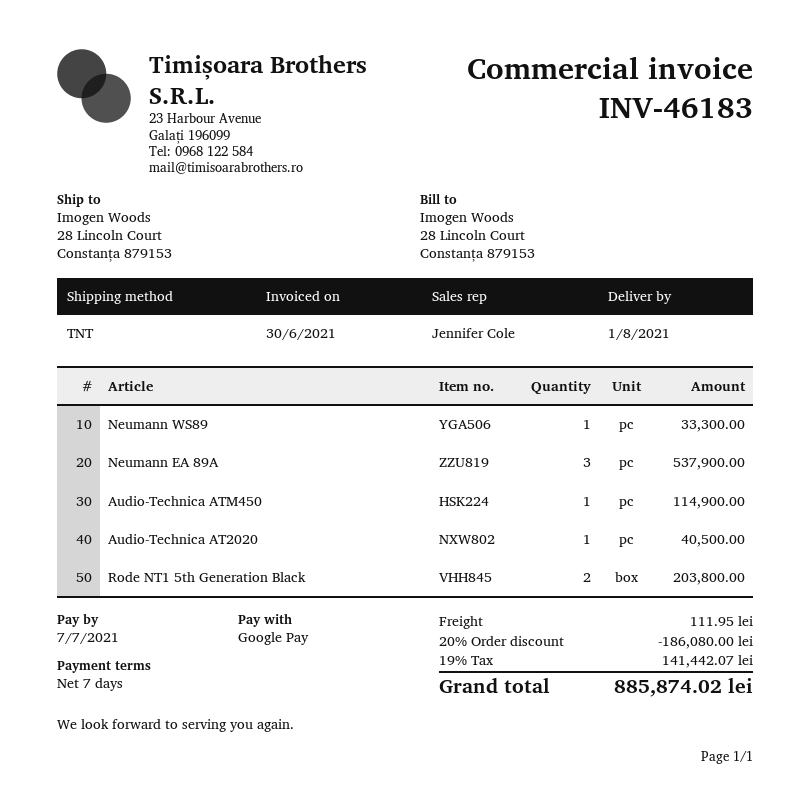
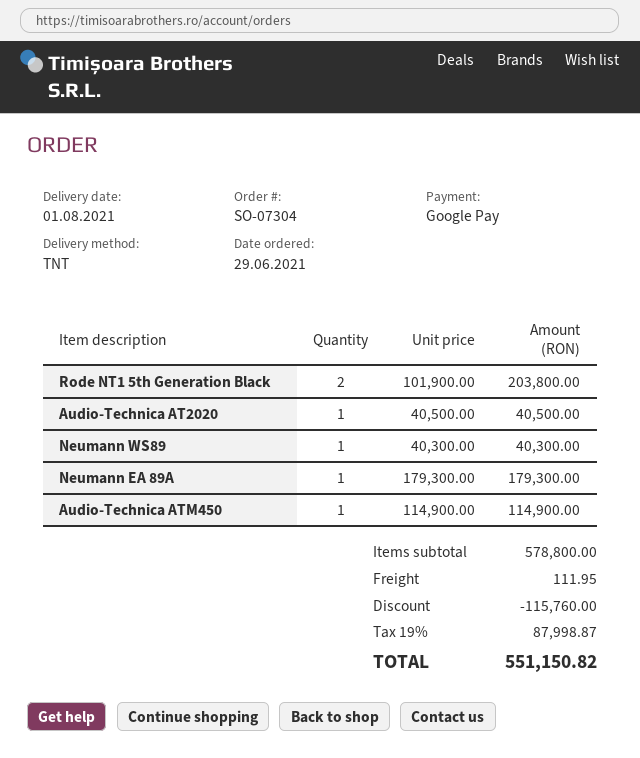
Neumann WS89: 1 for 33300.00 -> 1 for 40300.00
Neumann EA 89A: 3 for 537900.00 -> 1 for 179300.00
discount: 186080.00 -> 115760.00
tax: 19% = 141442.07 -> 19% = 87998.87
total: 885874.02 -> 551150.82

